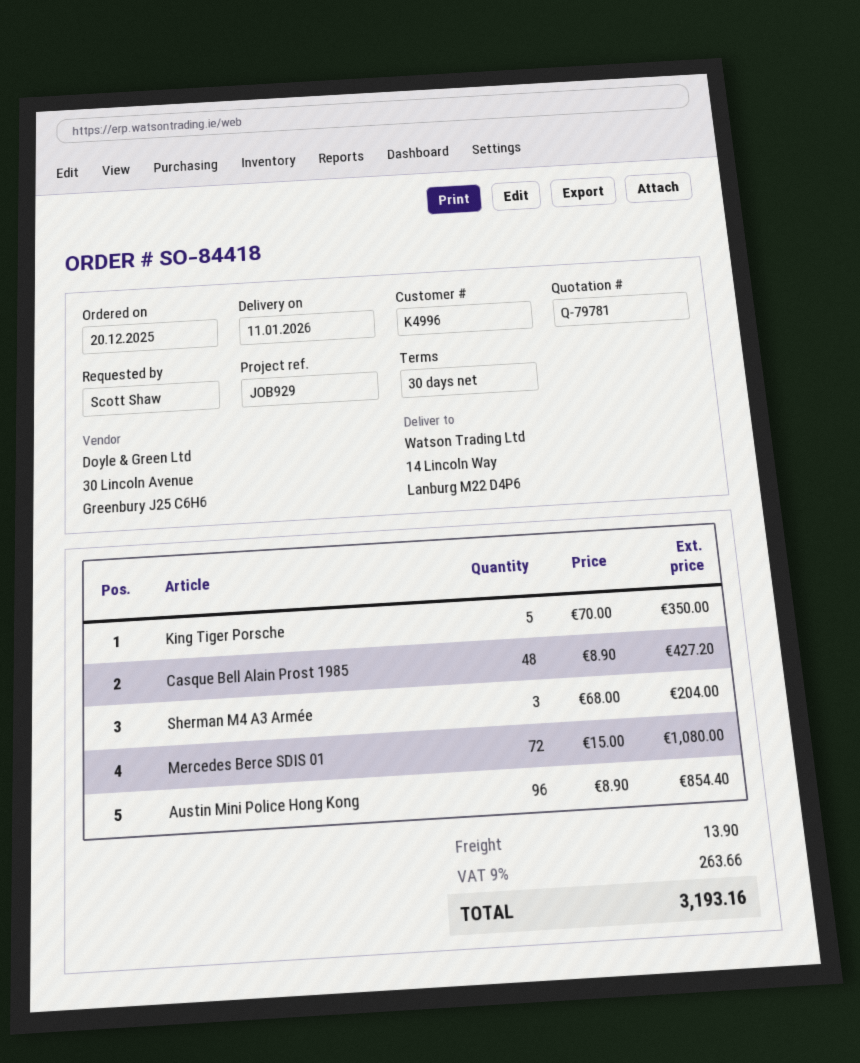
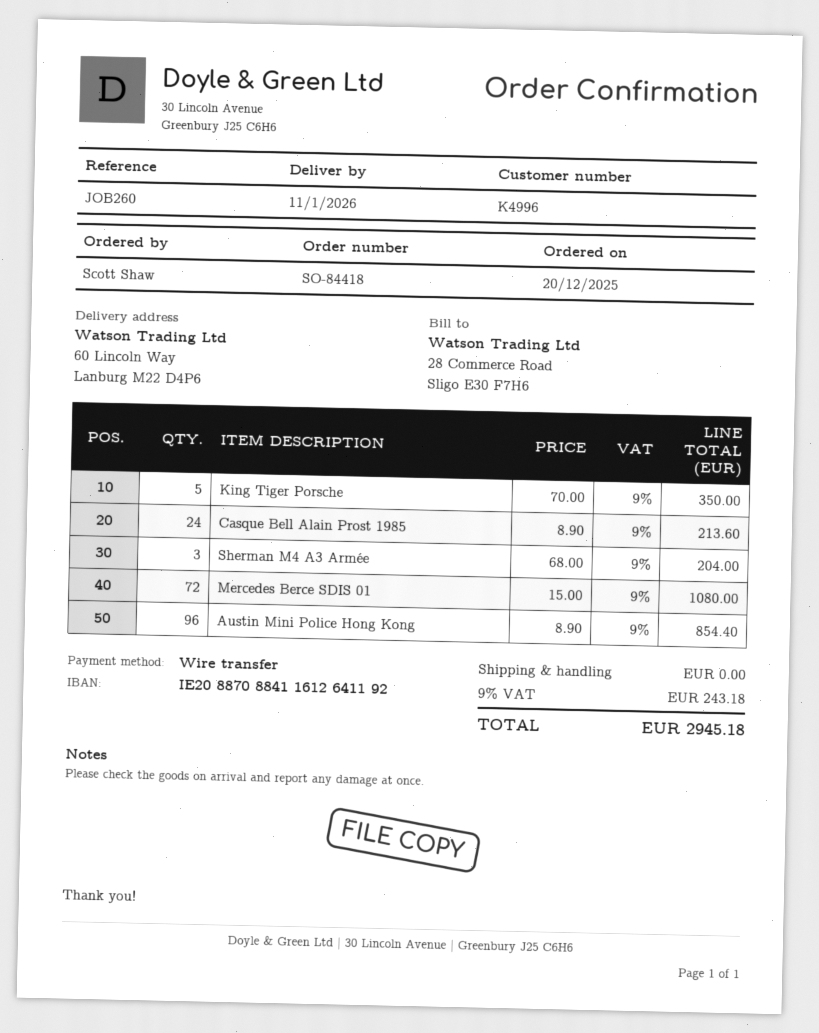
reference: JOB929 -> JOB260
ship to: 14 Lincoln Way, Lanburg M22 D4P6 -> 60 Lincoln Way, Lanburg M22 D4P6
Casque Bell Alain Prost 1985: 48 x 8.90 = 427.20 -> 24 x 8.90 = 213.60
shipping: 13.90 -> 0.00
tax: 9% = 263.66 -> 9% = 243.18
total: 3193.16 -> 2945.18

